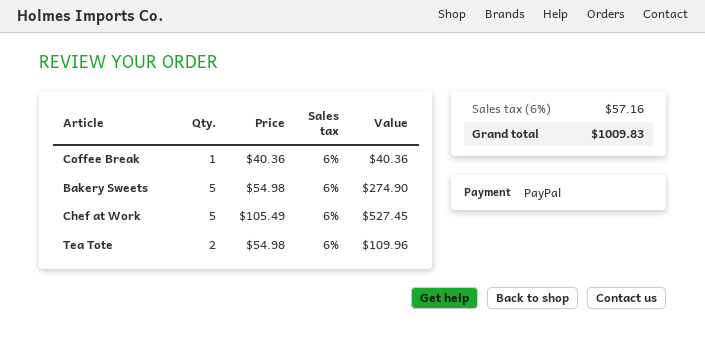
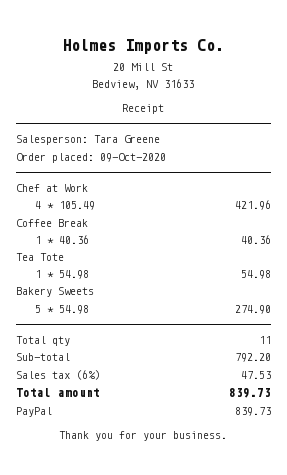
Chef at Work: 5 x 105.49 = 527.45 -> 4 x 105.49 = 421.96
Tea Tote: 2 x 54.98 = 109.96 -> 1 x 54.98 = 54.98
tax: 6% = 57.16 -> 6% = 47.53
total: 1009.83 -> 839.73

